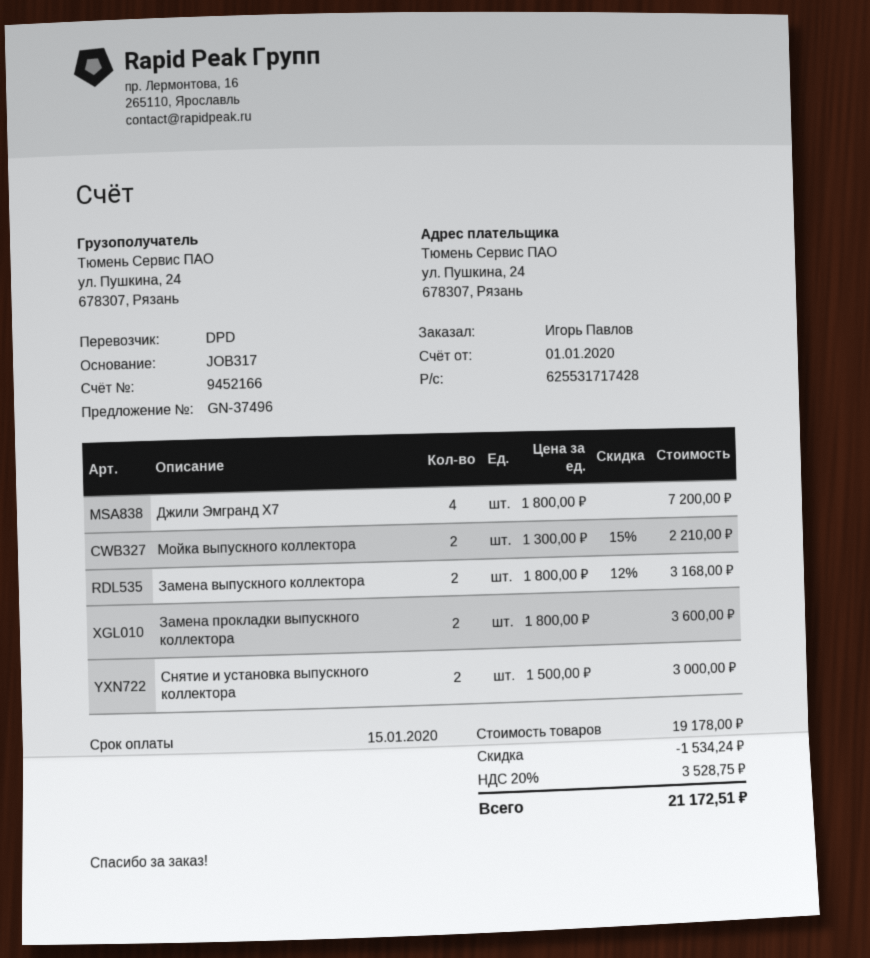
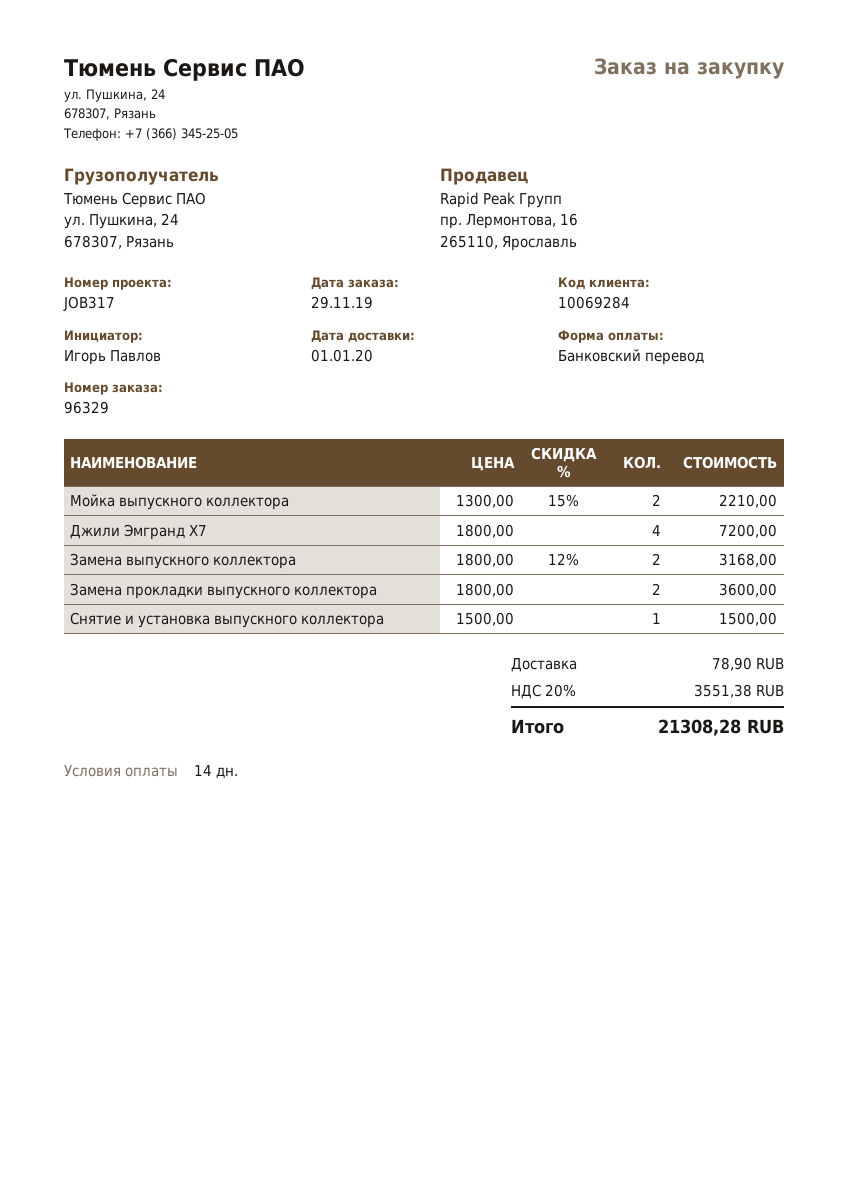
Снятие и установка выпускного коллектора: 2 x 1500.00 = 3000.00 -> 1 x 1500.00 = 1500.00
discount: 1534.24 -> none
shipping: none -> 78.90
tax: 20% = 3528.75 -> 20% = 3551.38
total: 21172.51 -> 21308.28

